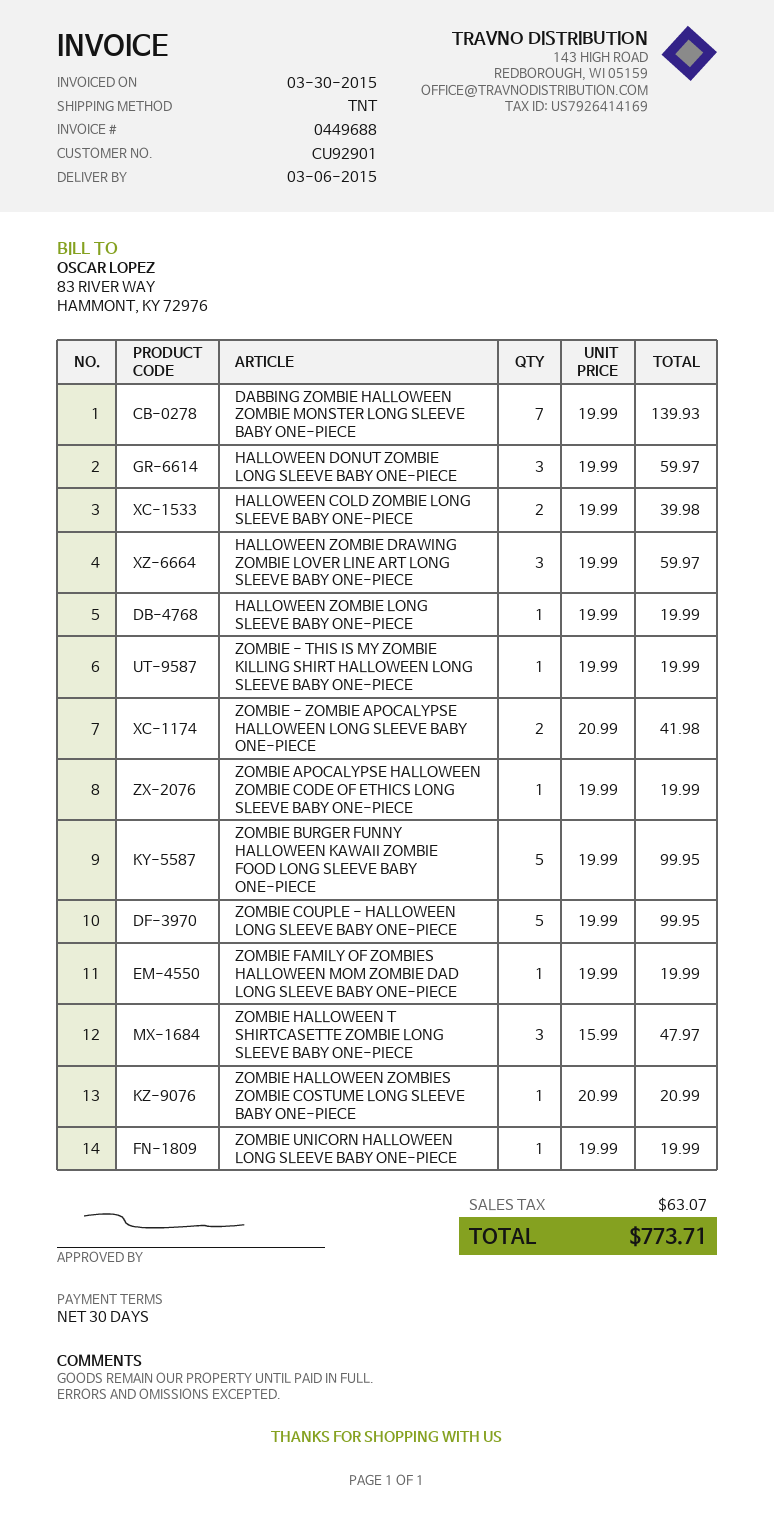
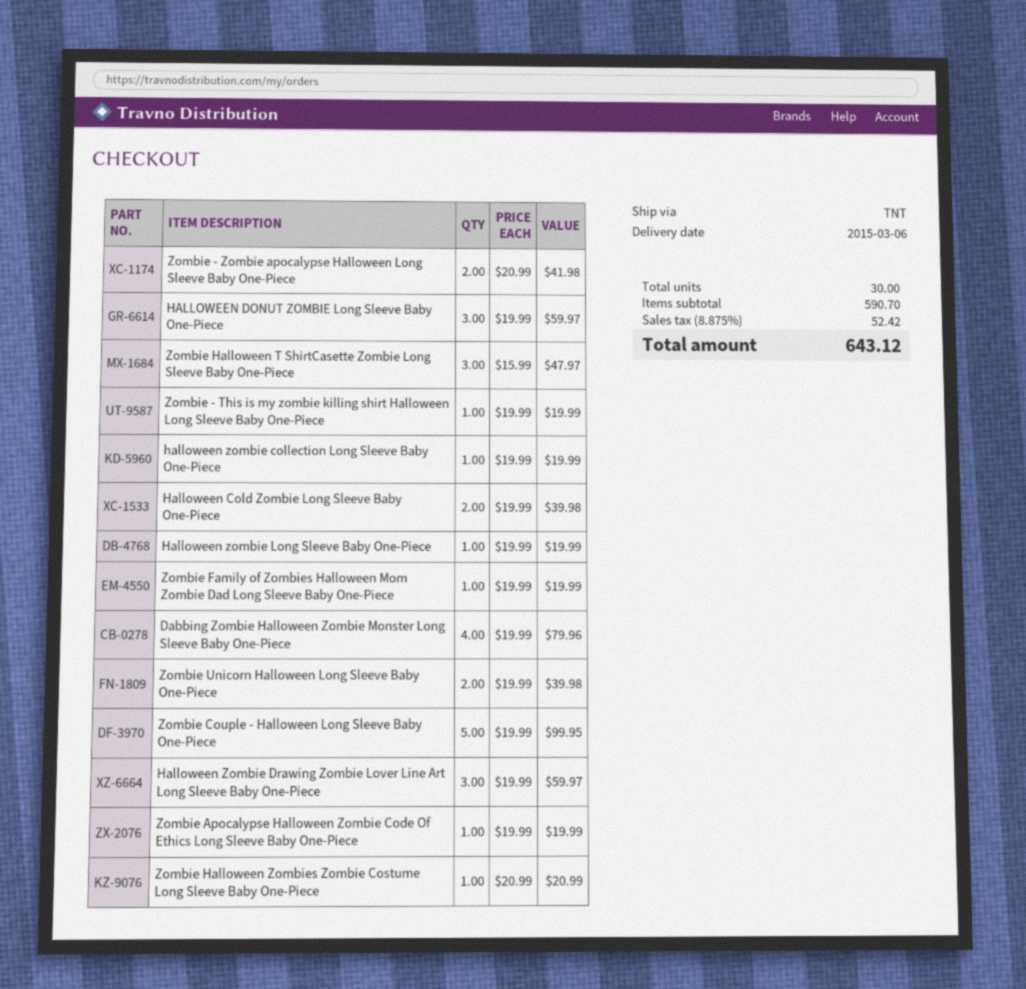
DABBING ZOMBIE HALLOWEEN ZOMBIE MONSTER LONG SLEEVE BABY ONE-PIECE: 7 x 19.99 = 139.93 -> 4 x 19.99 = 79.96
ZOMBIE BURGER FUNNY HALLOWEEN KAWAII ZOMBIE FOOD LONG SLEEVE BABY ONE-PIECE: 5 x 19.99 = 99.95 -> none
ZOMBIE UNICORN HALLOWEEN LONG SLEEVE BABY ONE-PIECE: 1 x 19.99 = 19.99 -> 2 x 19.99 = 39.98
halloween zombie collection Long Sleeve Baby One-Piece: none -> 1 x 19.99 = 19.99
tax: 63.07 -> 52.42
total: 773.71 -> 643.12

